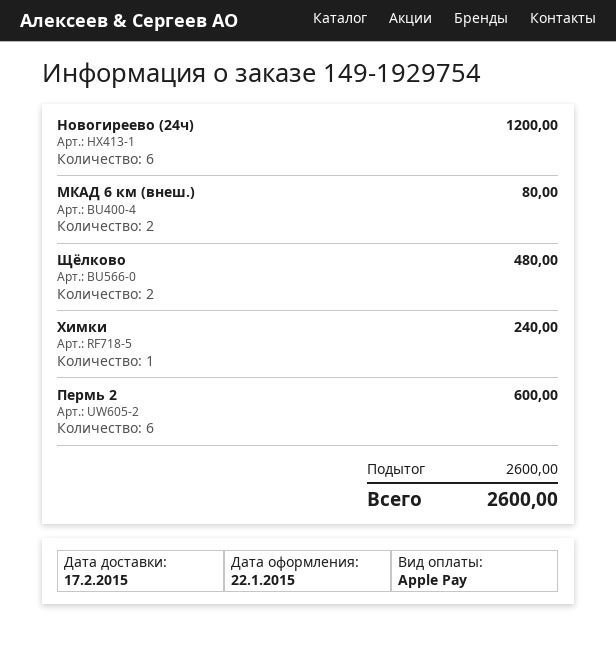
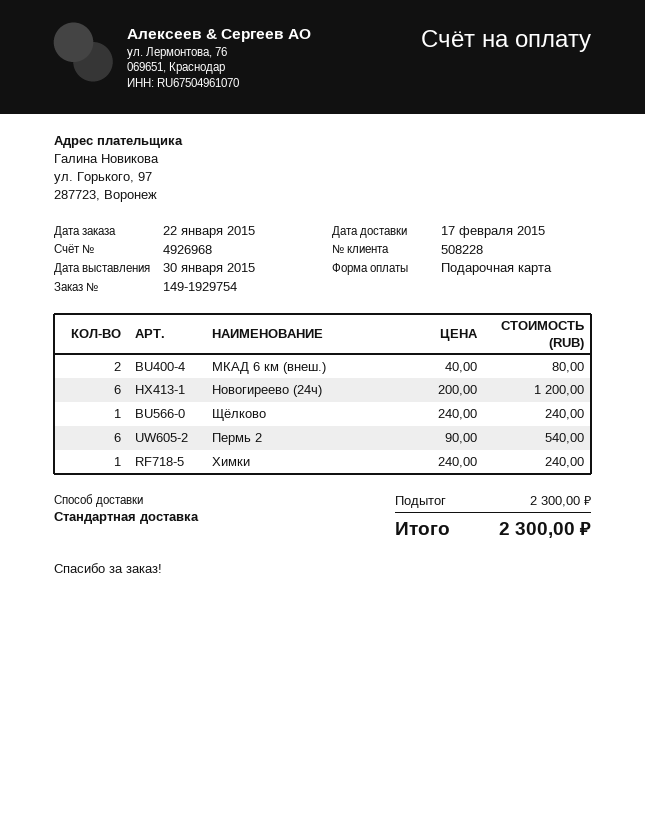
payment method: Apple Pay -> gift card
Щёлково: 2 for 480.00 -> 1 for 240.00
Пермь 2: 6 for 600.00 -> 6 for 540.00
subtotal: 2600.00 -> 2300.00
total: 2600.00 -> 2300.00

